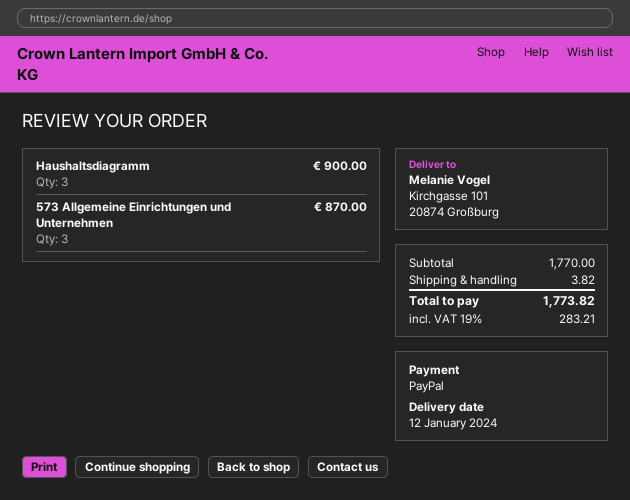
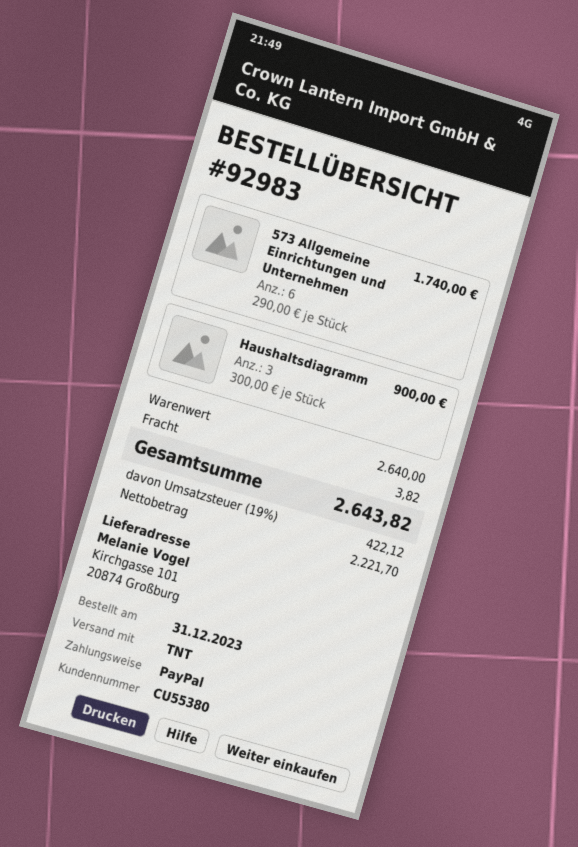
573 Allgemeine Einrichtungen und Unternehmen: 3 for 870.00 -> 6 for 1740.00
subtotal: 1770.00 -> 2640.00
tax: 19% = 283.21 -> 19% = 422.12
total: 1773.82 -> 2643.82

